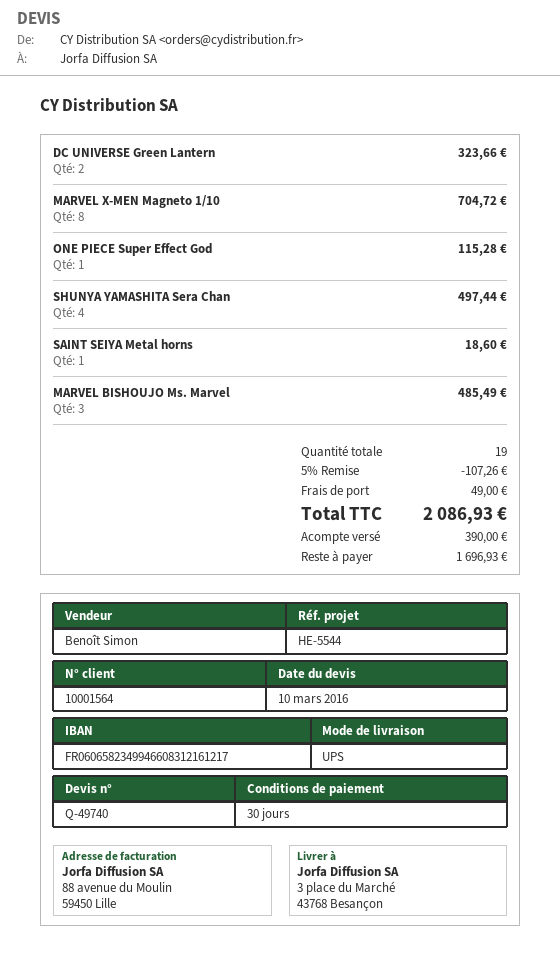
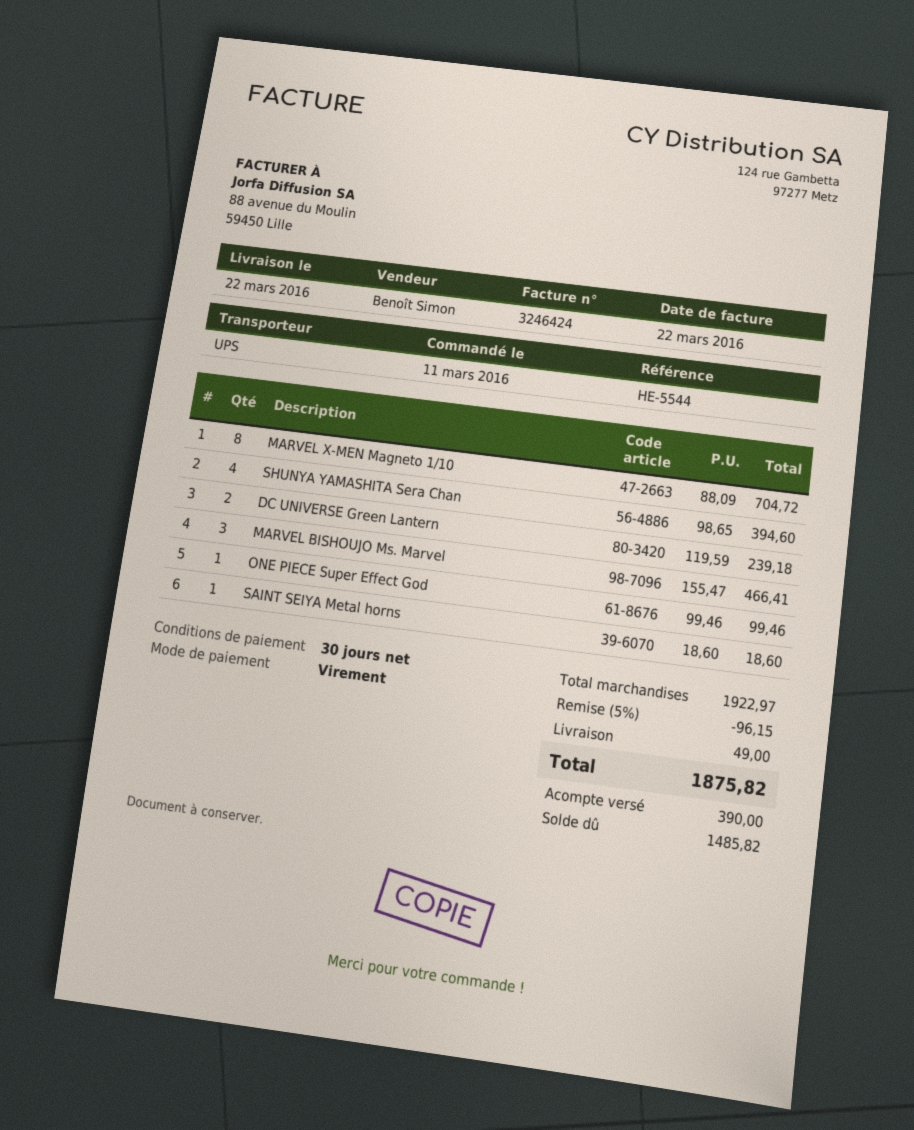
DC UNIVERSE Green Lantern: 2 for 323.66 -> 2 for 239.18
ONE PIECE Super Effect God: 1 for 115.28 -> 1 for 99.46
SHUNYA YAMASHITA Sera Chan: 4 for 497.44 -> 4 for 394.60
MARVEL BISHOUJO Ms. Marvel: 3 for 485.49 -> 3 for 466.41
discount: 5% = 107.26 -> 5% = 96.15
total: 2086.93 -> 1875.82
balance: 1696.93 -> 1485.82

